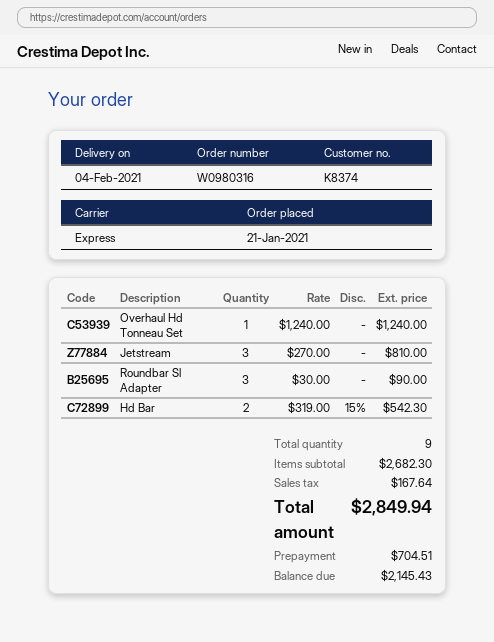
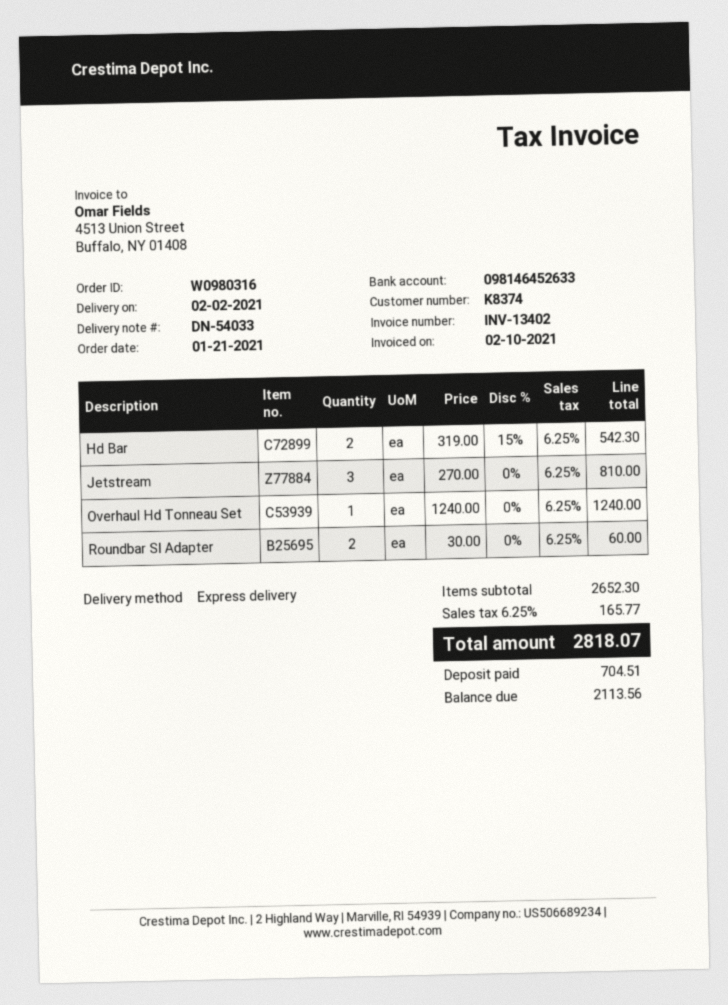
delivery date: 2021-02-04 -> 2021-02-02
Roundbar Sl Adapter: 3 x 30.00 = 90.00 -> 2 x 30.00 = 60.00
subtotal: 2682.30 -> 2652.30
tax: 167.64 -> 165.77
total: 2849.94 -> 2818.07
balance: 2145.43 -> 2113.56

